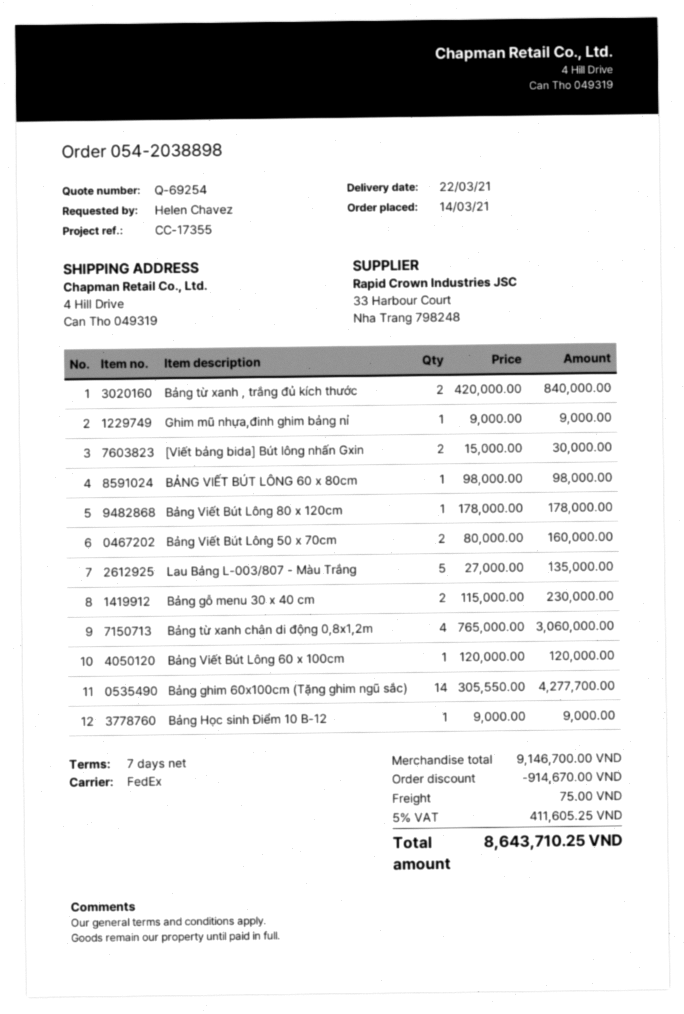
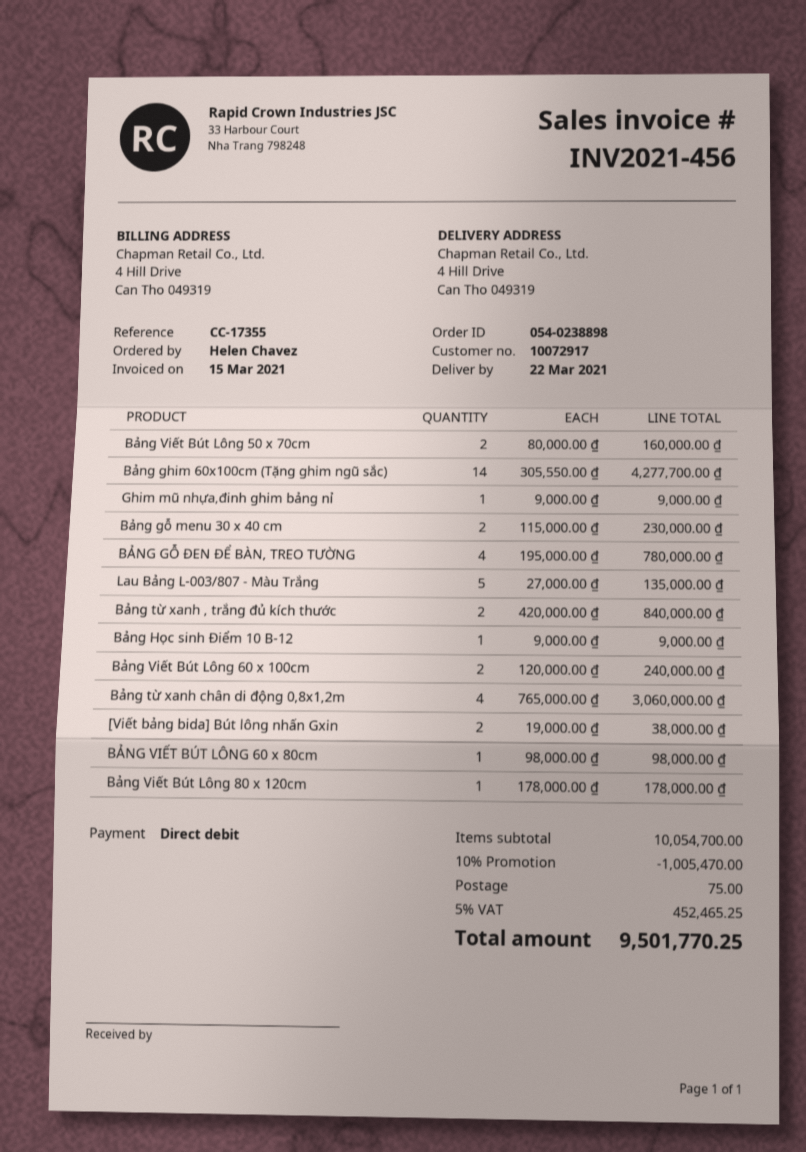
order number: 054-2038898 -> 054-0238898
[Viết bảng bida] Bút lông nhấn Gxin: 2 x 15000.00 = 30000.00 -> 2 x 19000.00 = 38000.00
Bảng Viết Bút Lông 60 x 100cm: 1 x 120000.00 = 120000.00 -> 2 x 120000.00 = 240000.00
BẢNG GỖ ĐEN ĐỂ BÀN, TREO TƯỜNG: none -> 4 x 195000.00 = 780000.00
subtotal: 9146700.00 -> 10054700.00
discount: 914670.00 -> 1005470.00
tax: 5% = 411605.25 -> 5% = 452465.25
total: 8643710.25 -> 9501770.25

